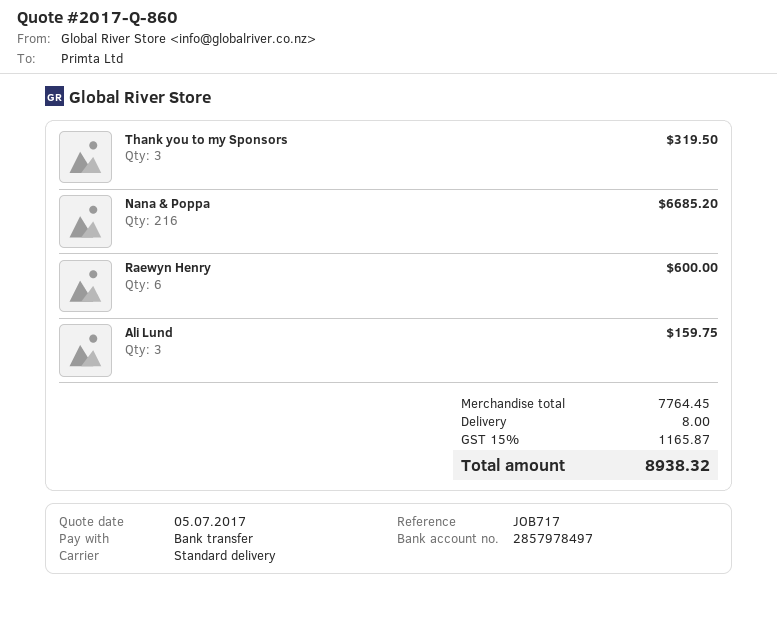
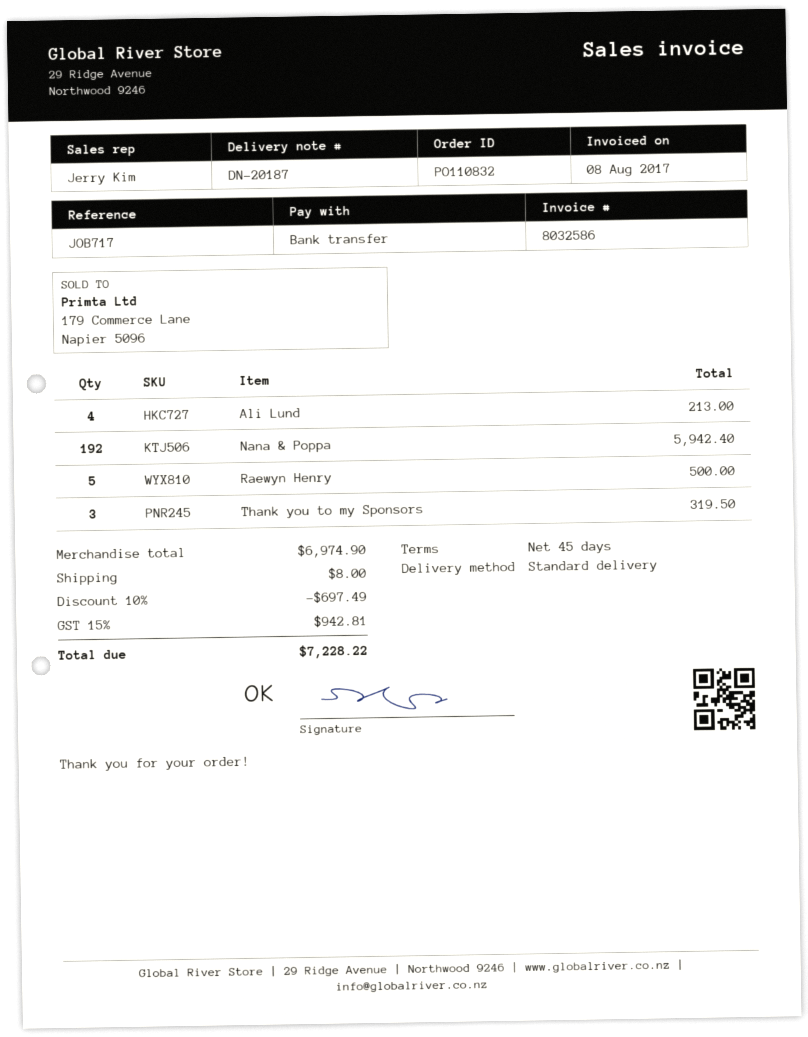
Nana & Poppa: 216 for 6685.20 -> 192 for 5942.40
Raewyn Henry: 6 for 600.00 -> 5 for 500.00
Ali Lund: 3 for 159.75 -> 4 for 213.00
subtotal: 7764.45 -> 6974.90
discount: none -> 10% = 697.49
tax: 15% = 1165.87 -> 15% = 942.81
total: 8938.32 -> 7228.22

